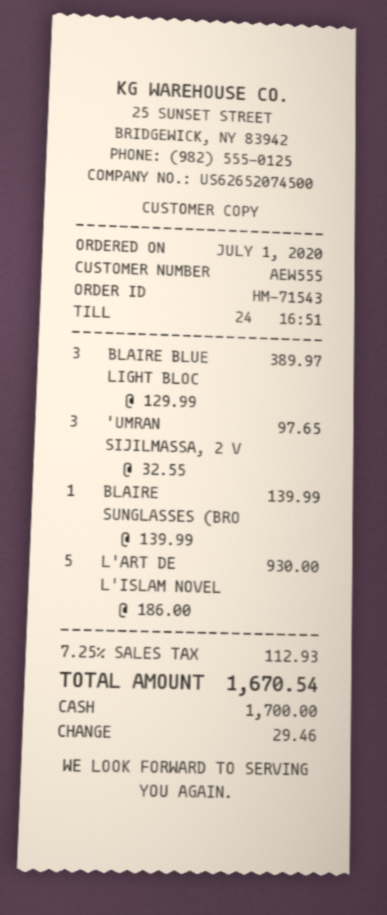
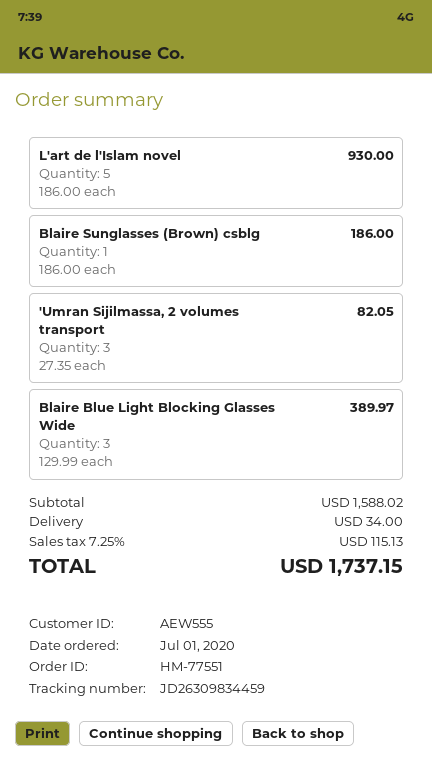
order number: HM-71543 -> HM-77551
'UMRAN SIJILMASSA, 2 V: 3 x 32.55 = 97.65 -> 3 x 27.35 = 82.05
BLAIRE SUNGLASSES (BRO: 1 x 139.99 = 139.99 -> 1 x 186.00 = 186.00
shipping: none -> 34.00
tax: 7.25% = 112.93 -> 7.25% = 115.13
total: 1670.54 -> 1737.15

